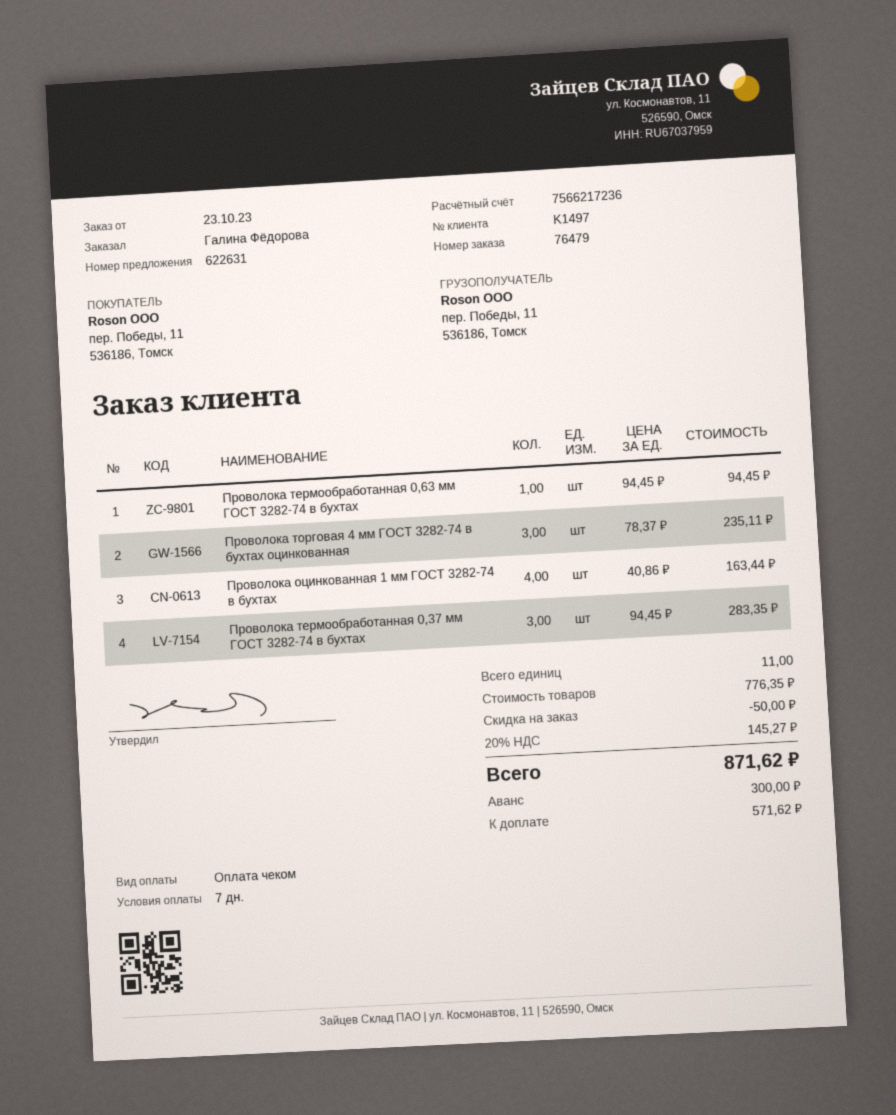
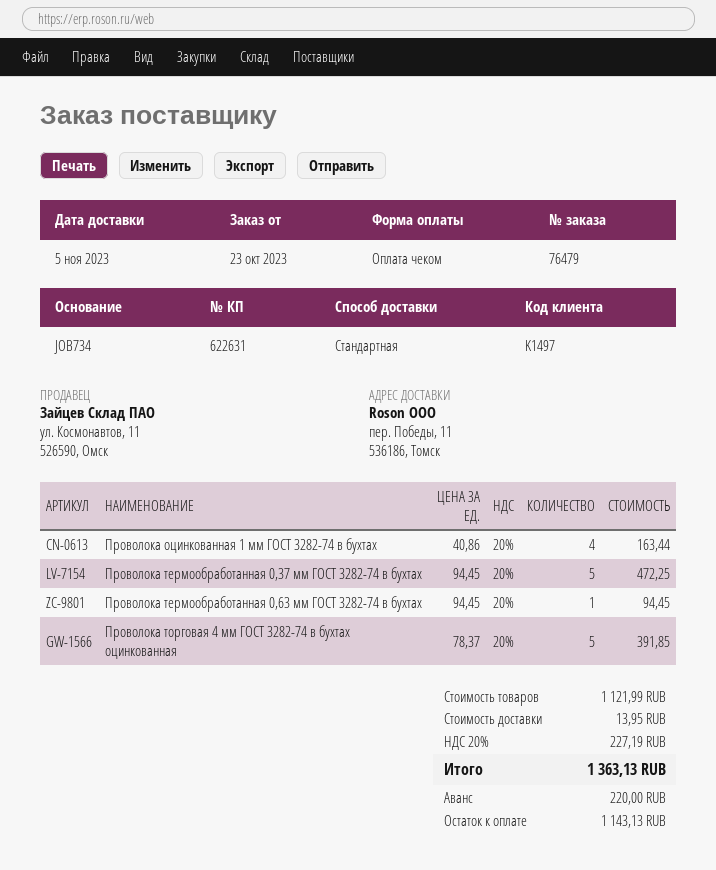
Проволока торговая 4 мм ГОСТ 3282-74 в бухтах оцинкованная: 3 x 78.37 = 235.11 -> 5 x 78.37 = 391.85
Проволока термообработанная 0,37 мм ГОСТ 3282-74 в бухтах: 3 x 94.45 = 283.35 -> 5 x 94.45 = 472.25
subtotal: 776.35 -> 1121.99
discount: 50.00 -> none
shipping: none -> 13.95
tax: 20% = 145.27 -> 20% = 227.19
total: 871.62 -> 1363.13
deposit: 300.00 -> 220.00
balance: 571.62 -> 1143.13

